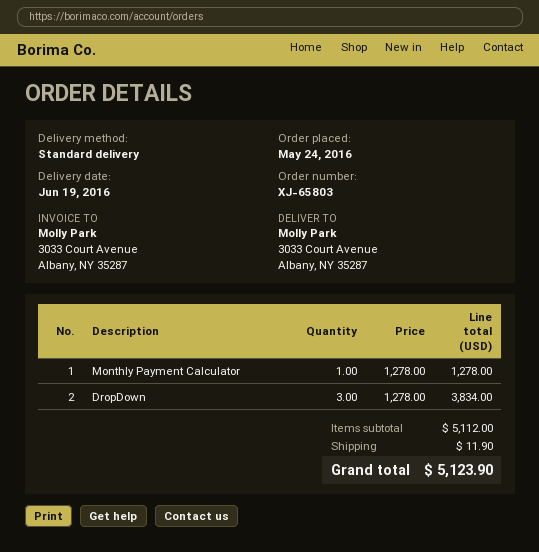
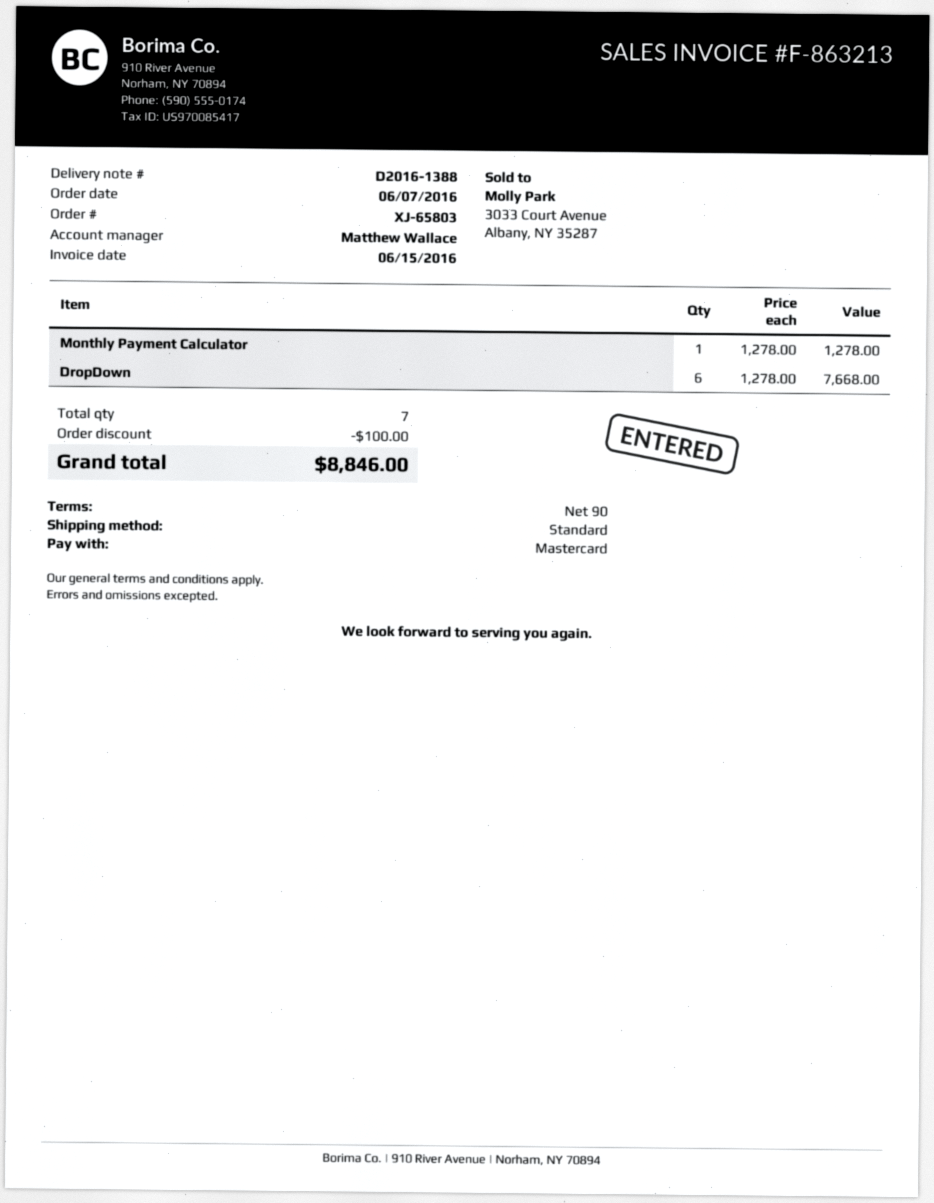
order date: 2016-05-24 -> 2016-06-07
DropDown: 3 x 1278.00 = 3834.00 -> 6 x 1278.00 = 7668.00
discount: none -> 100.00
shipping: 11.90 -> none
total: 5123.90 -> 8846.00

